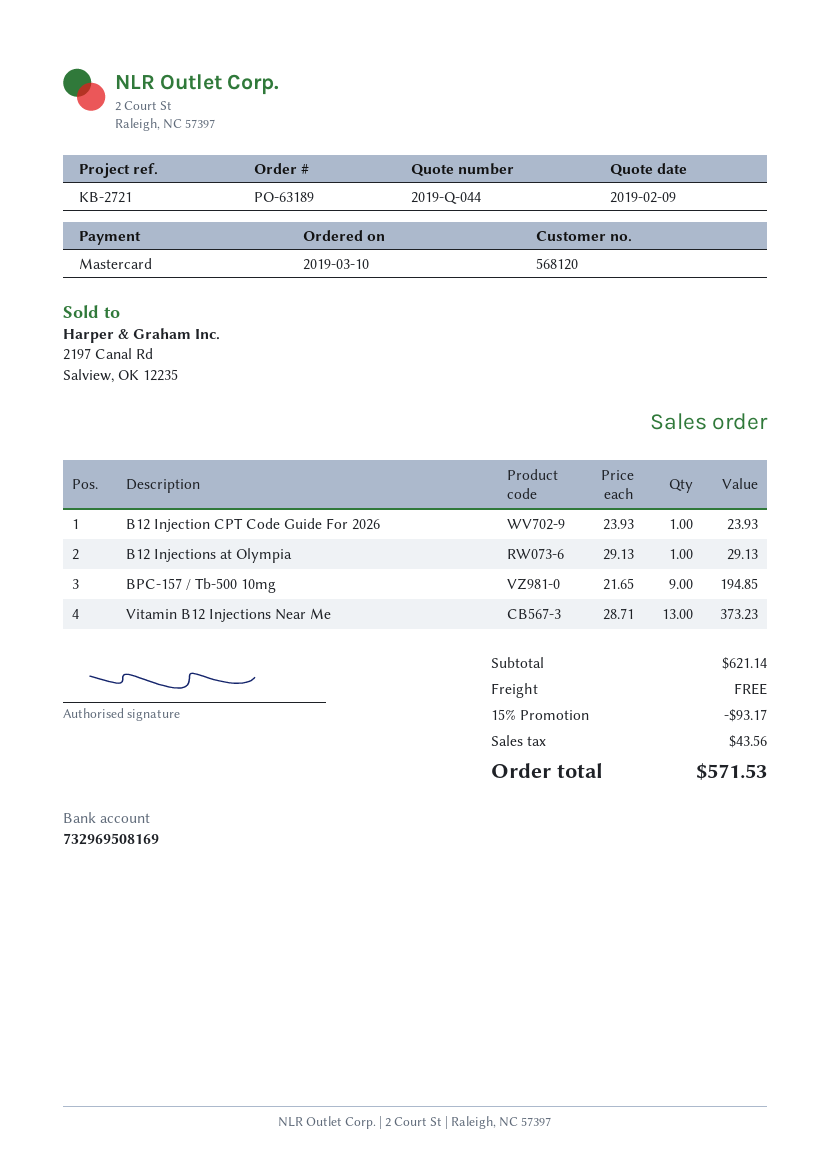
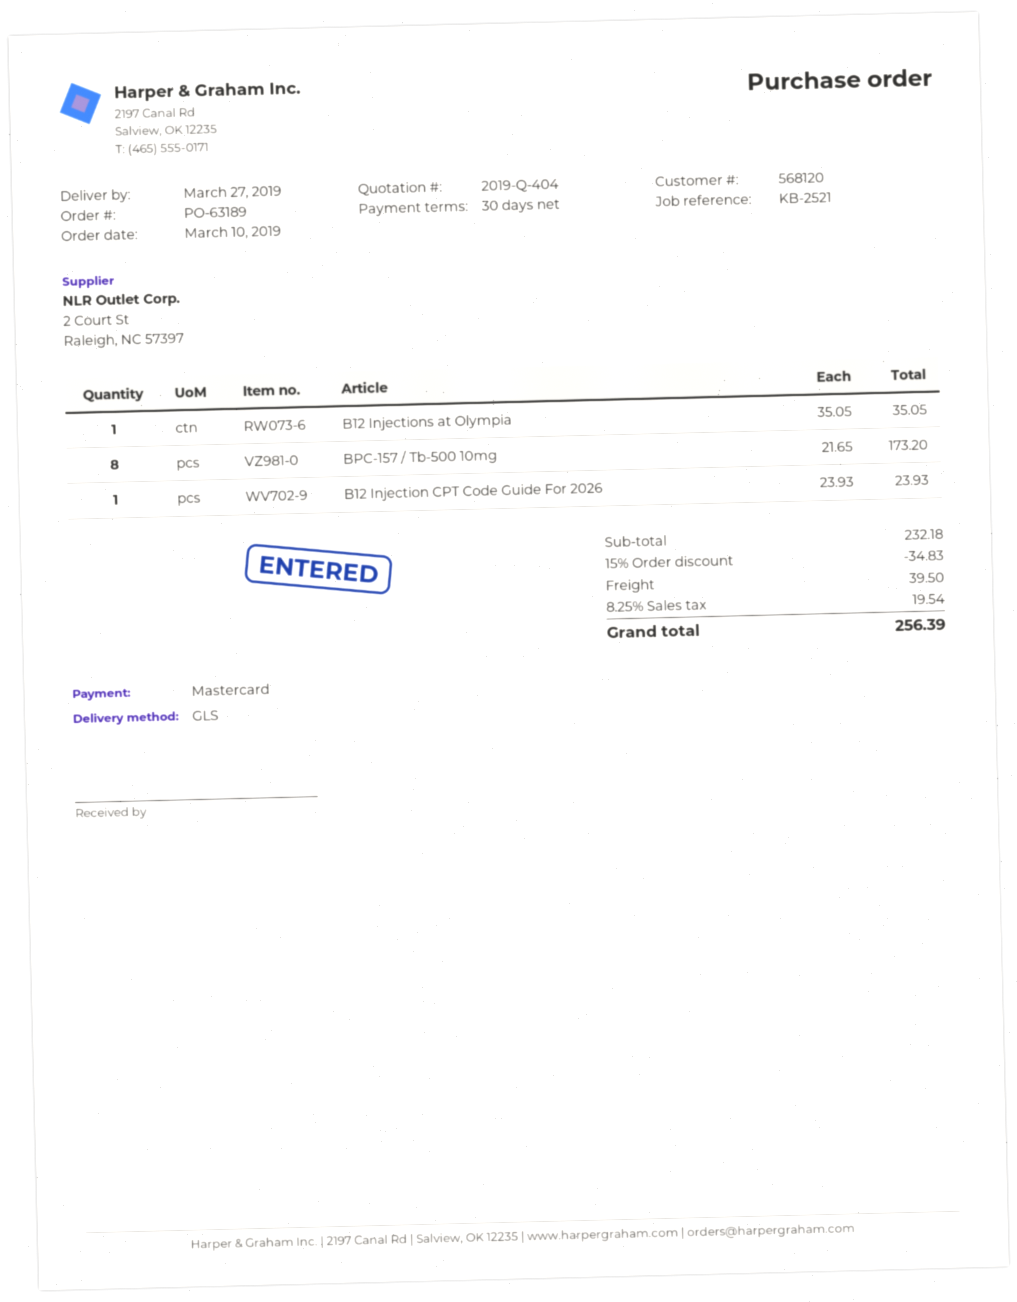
quote number: 2019-Q-044 -> 2019-Q-404
reference: KB-2721 -> KB-2521
B12 Injections at Olympia: 1 x 29.13 = 29.13 -> 1 x 35.05 = 35.05
BPC-157 / Tb-500 10mg: 9 x 21.65 = 194.85 -> 8 x 21.65 = 173.20
Vitamin B12 Injections Near Me: 13 x 28.71 = 373.23 -> none
subtotal: 621.14 -> 232.18
discount: 15% = 93.17 -> 15% = 34.83
shipping: 0.00 -> 39.50
tax: 43.56 -> 19.54
total: 571.53 -> 256.39

